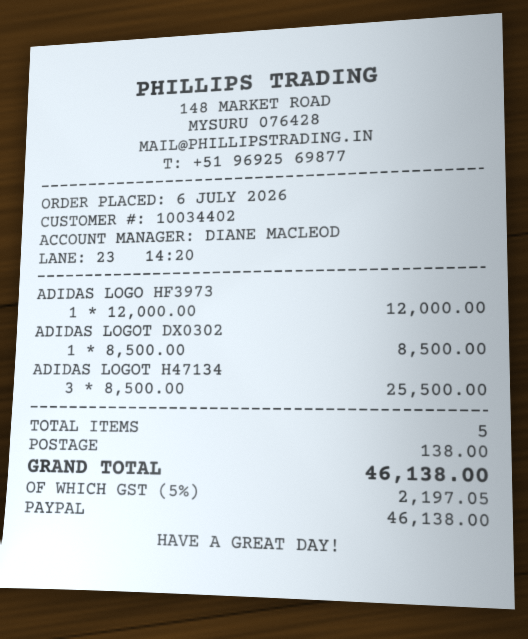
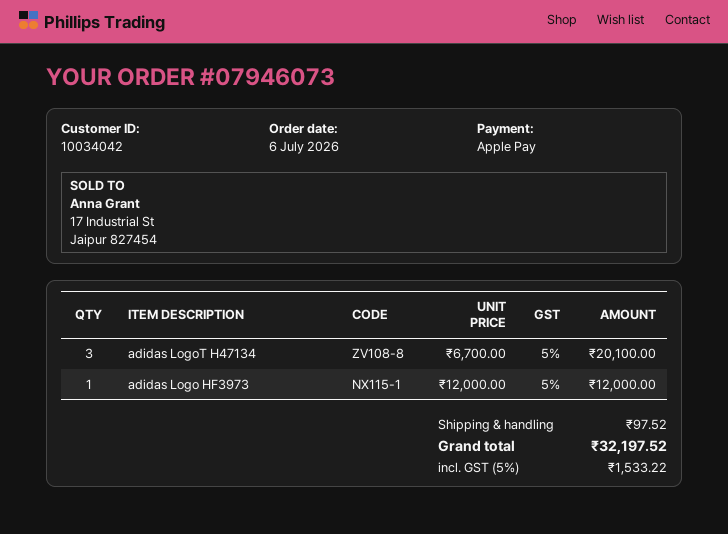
customer number: 10034402 -> 10034042
payment method: PayPal -> Apple Pay
ADIDAS LOGOT DX0302: 1 x 8500.00 = 8500.00 -> none
ADIDAS LOGOT H47134: 3 x 8500.00 = 25500.00 -> 3 x 6700.00 = 20100.00
shipping: 138.00 -> 97.52
tax: 5% = 2197.05 -> 5% = 1533.22
total: 46138.00 -> 32197.52

